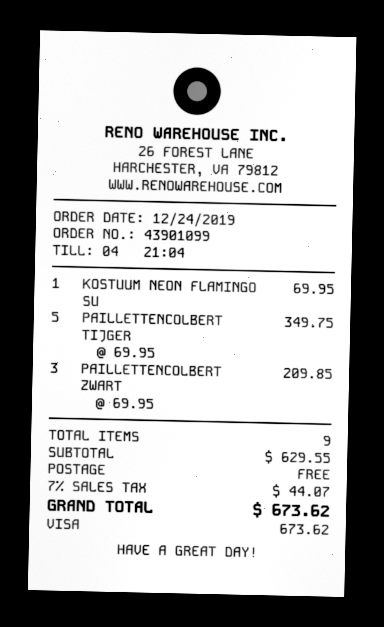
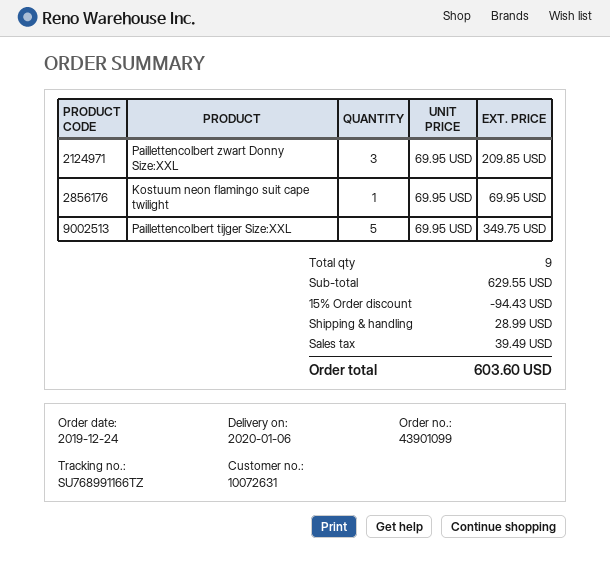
discount: none -> 15% = 94.43
shipping: 0.00 -> 28.99
tax: 44.07 -> 39.49
total: 673.62 -> 603.60

